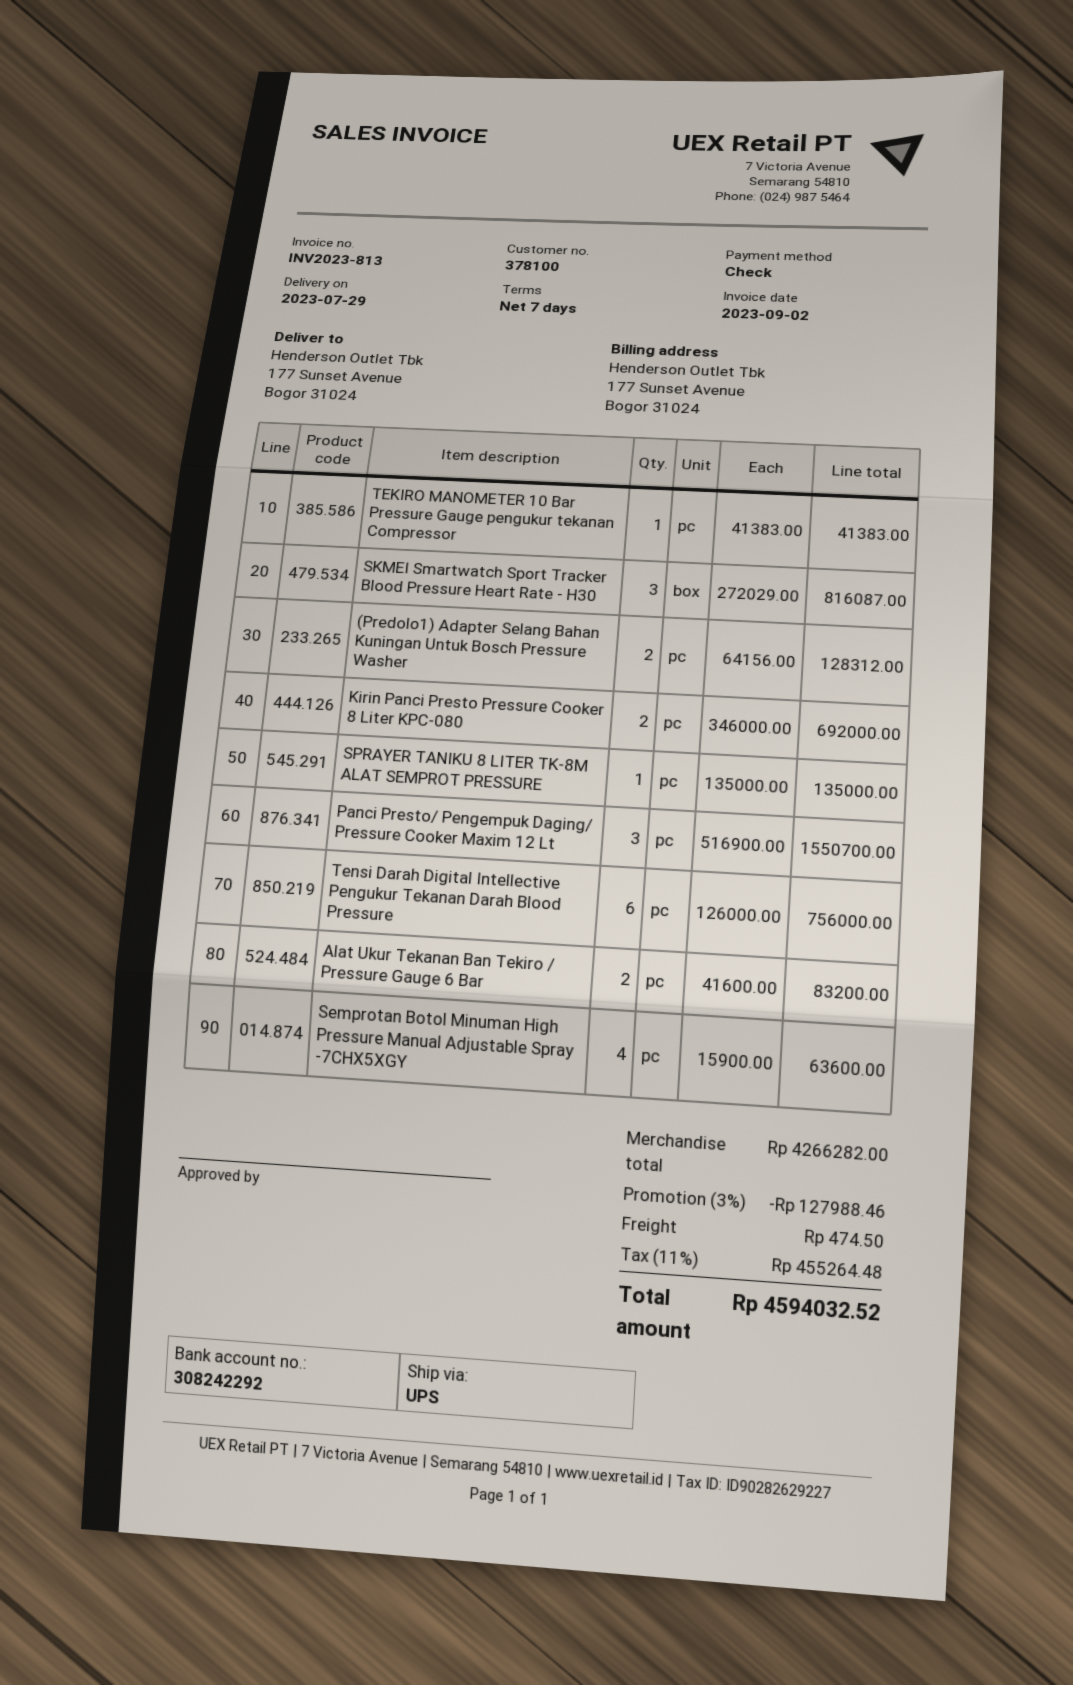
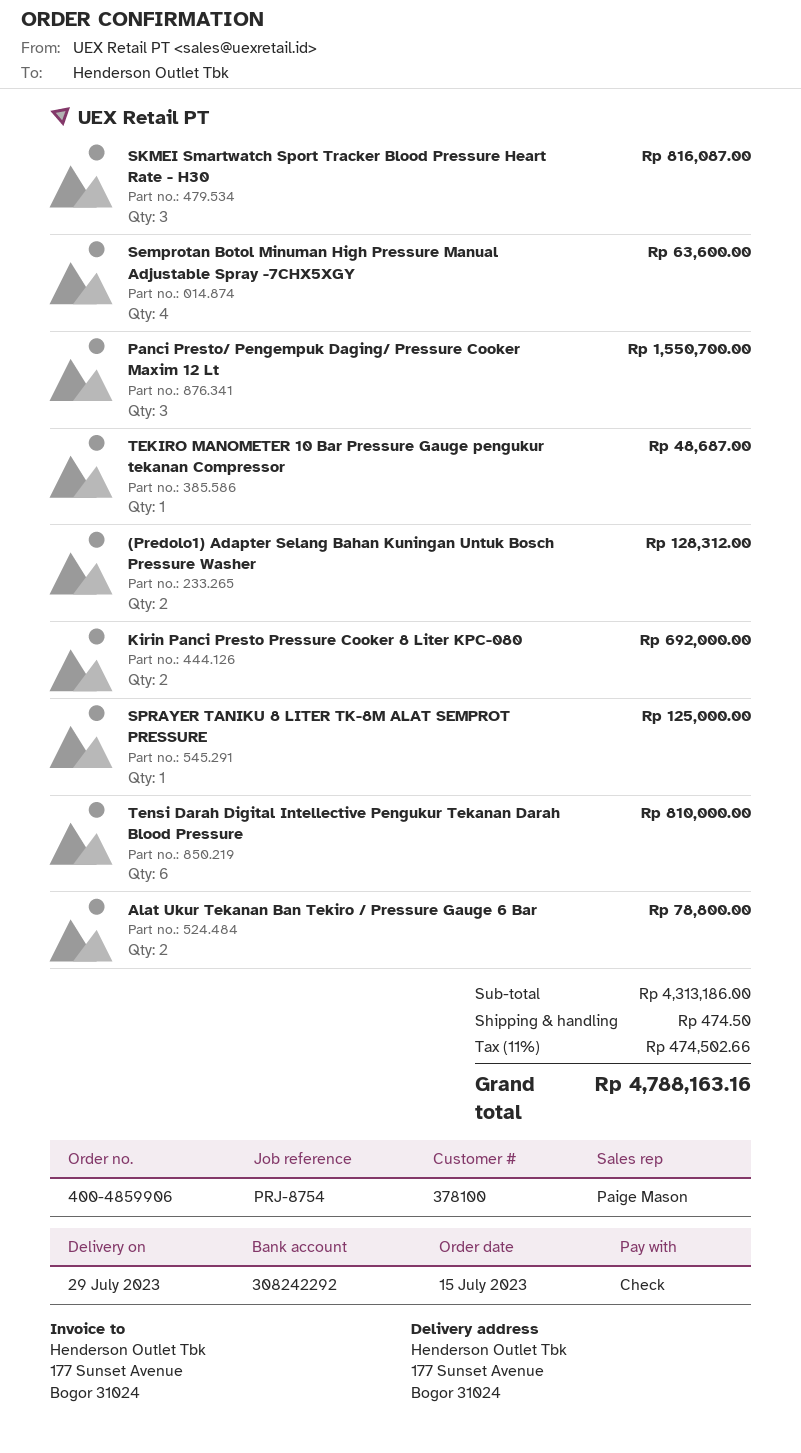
TEKIRO MANOMETER 10 Bar Pressure Gauge pengukur tekanan Compressor: 1 for 41383.00 -> 1 for 48687.00
SPRAYER TANIKU 8 LITER TK-8M ALAT SEMPROT PRESSURE: 1 for 135000.00 -> 1 for 125000.00
Tensi Darah Digital Intellective Pengukur Tekanan Darah Blood Pressure: 6 for 756000.00 -> 6 for 810000.00
Alat Ukur Tekanan Ban Tekiro / Pressure Gauge 6 Bar: 2 for 83200.00 -> 2 for 78800.00
subtotal: 4266282.00 -> 4313186.00
discount: 3% = 127988.46 -> none
tax: 11% = 455264.48 -> 11% = 474502.66
total: 4594032.52 -> 4788163.16

